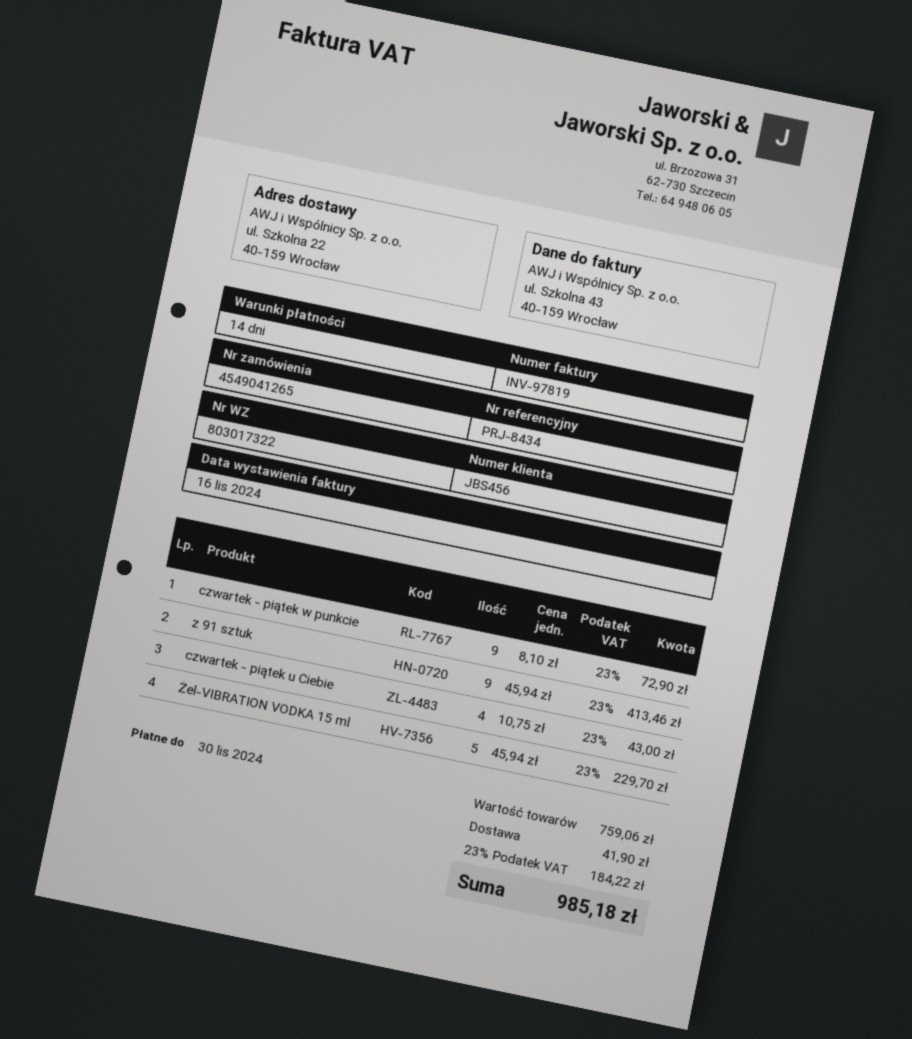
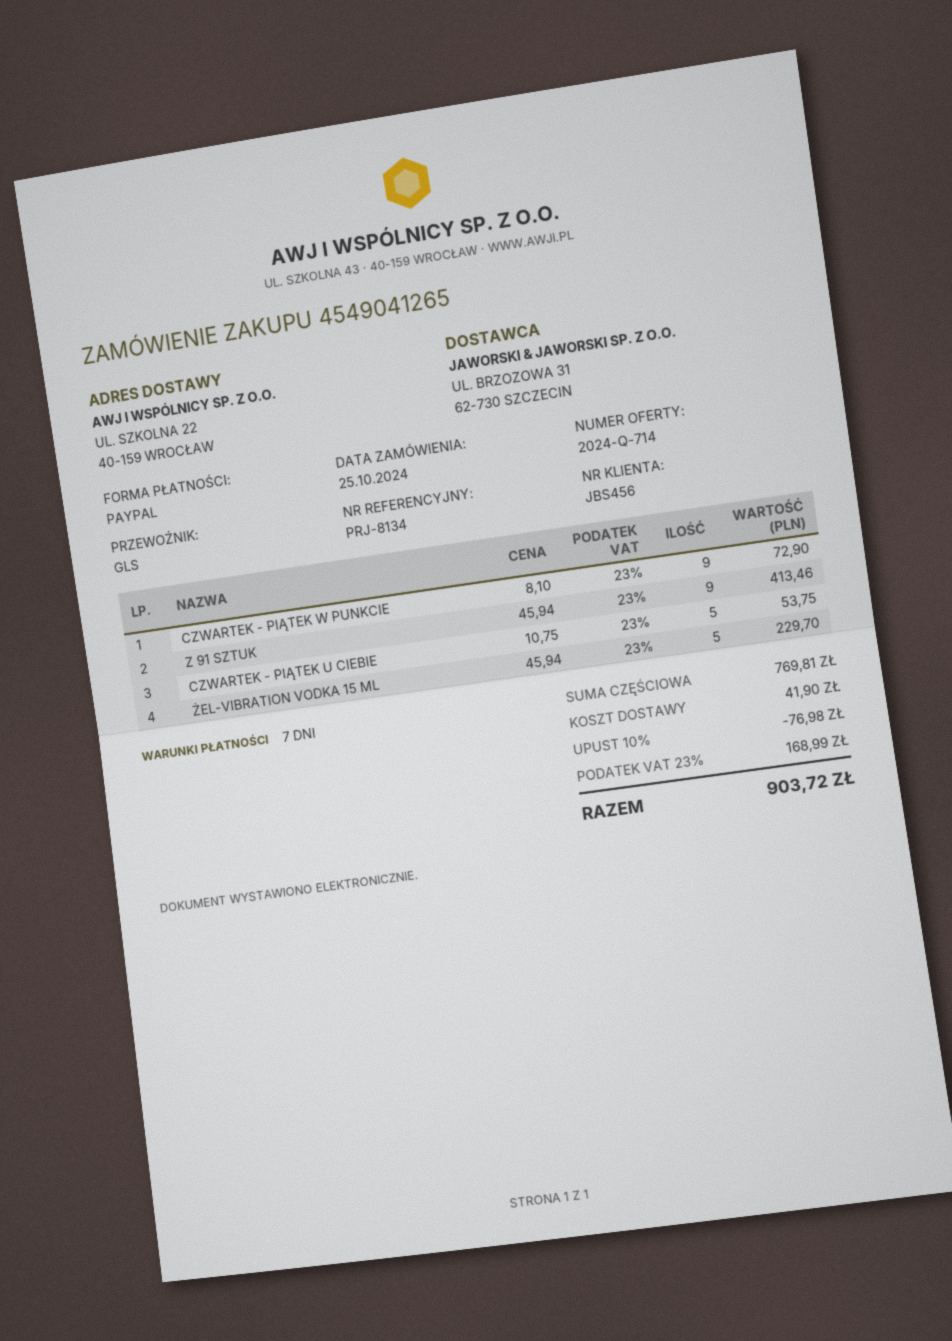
payment terms: 14 days -> 7 days
reference: PRJ-8434 -> PRJ-8134
czwartek - piątek u Ciebie: 4 x 10.75 = 43.00 -> 5 x 10.75 = 53.75
subtotal: 759.06 -> 769.81
discount: none -> 10% = 76.98
tax: 23% = 184.22 -> 23% = 168.99
total: 985.18 -> 903.72

